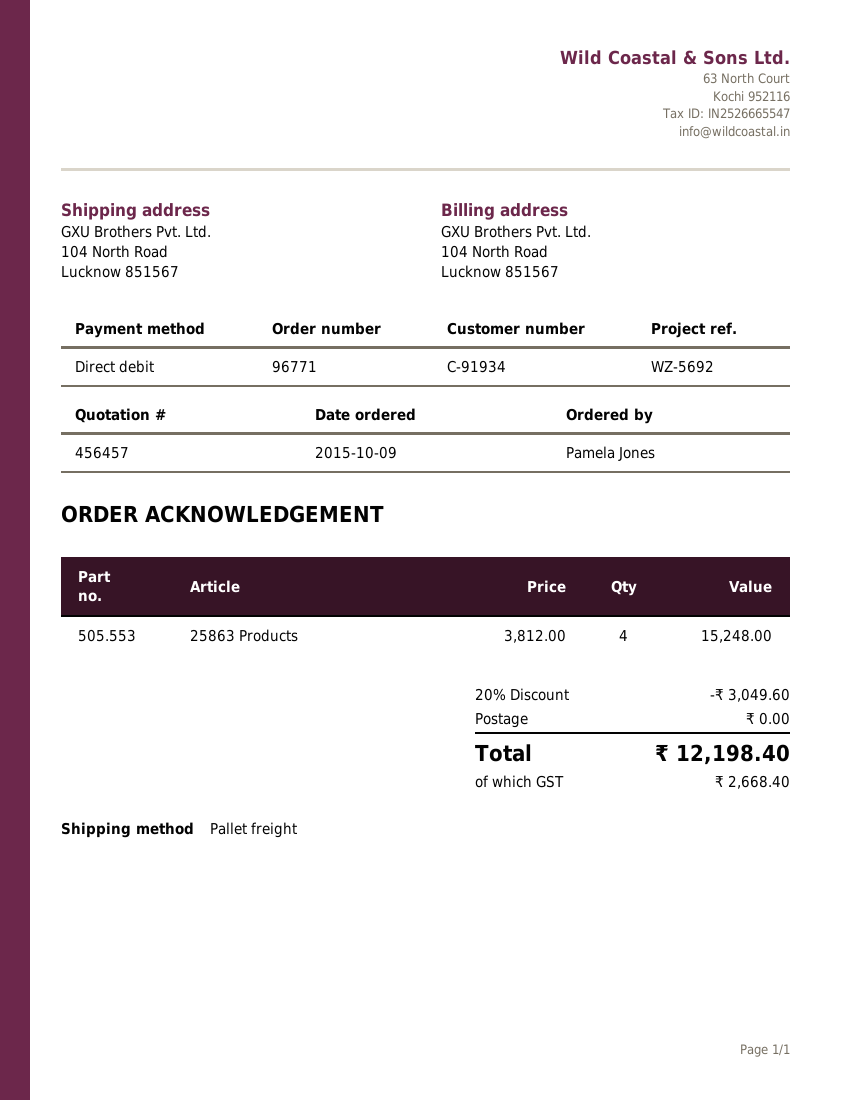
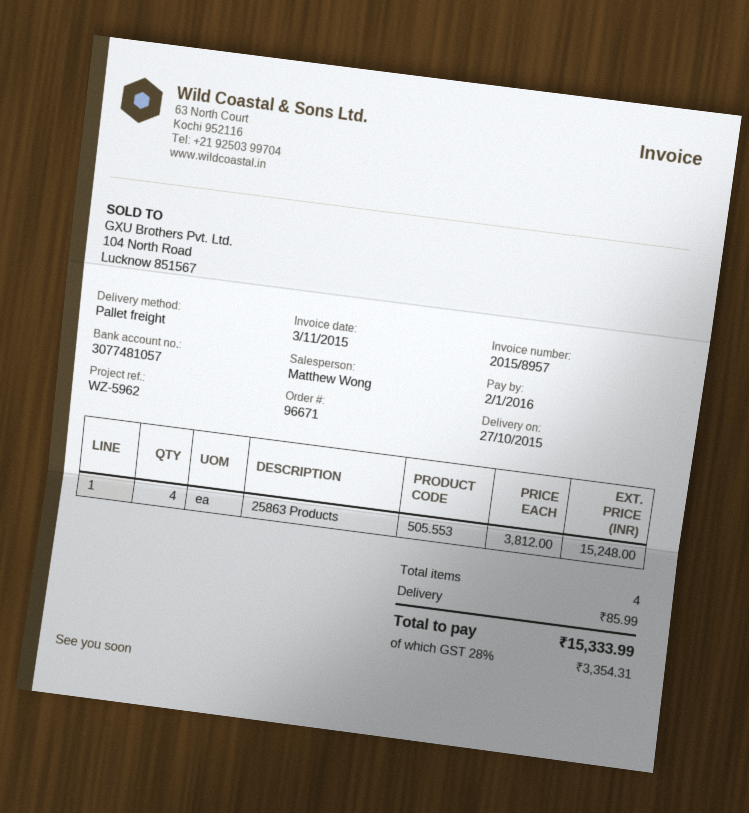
order number: 96771 -> 96671
reference: WZ-5692 -> WZ-5962
discount: 20% = 3049.60 -> none
shipping: 0.00 -> 85.99
tax: 2668.40 -> 3354.31
total: 12198.40 -> 15333.99

